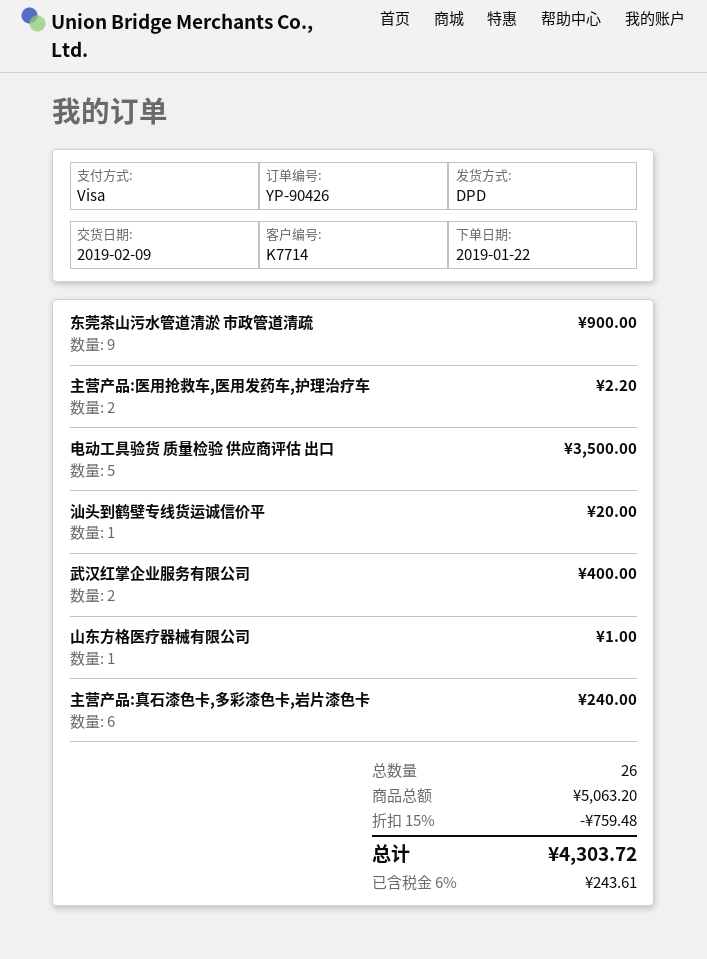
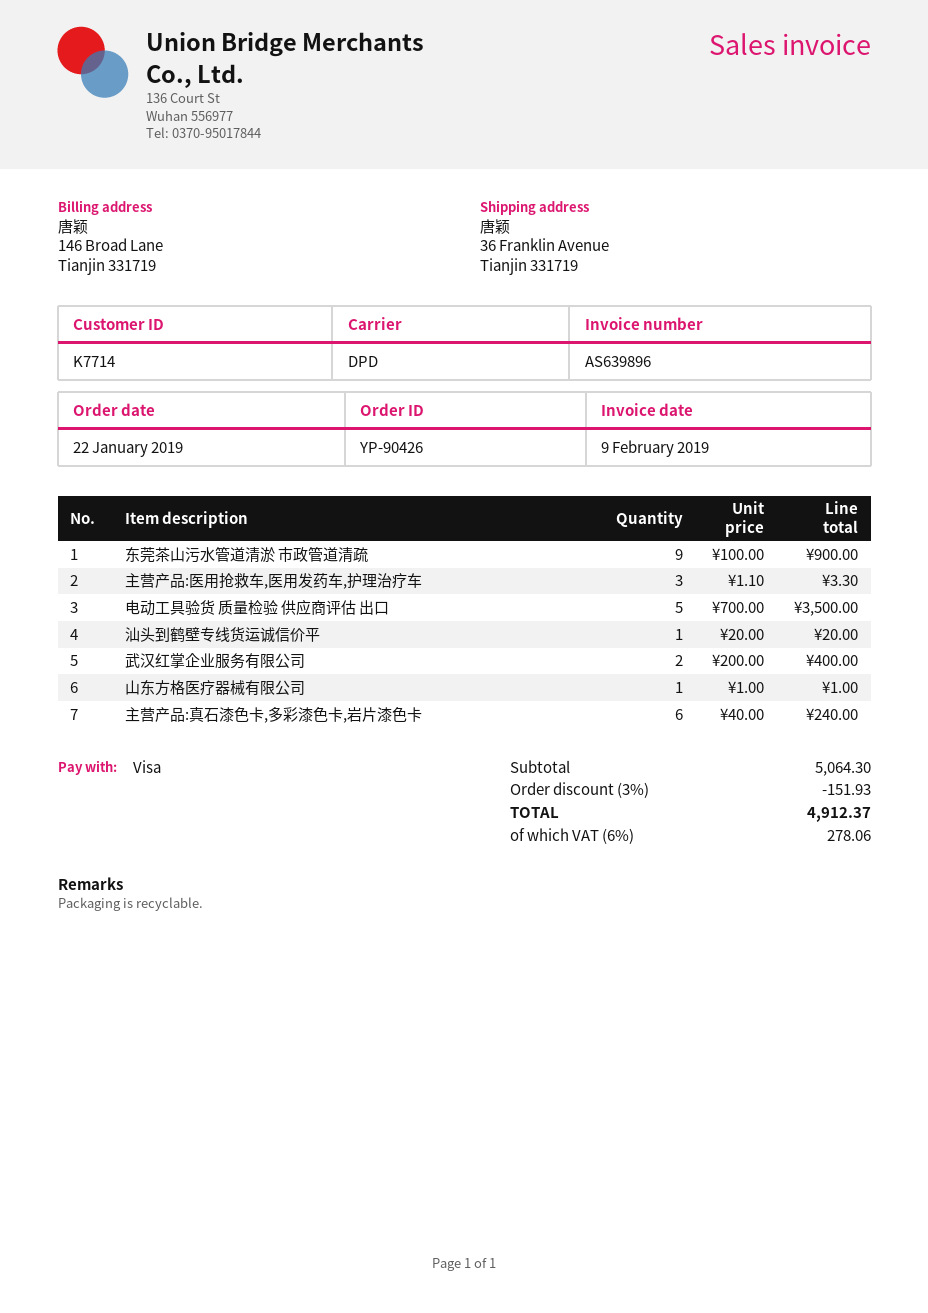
主营产品:医用抢救车,医用发药车,护理治疗车: 2 for 2.20 -> 3 for 3.30
subtotal: 5063.20 -> 5064.30
discount: 15% = 759.48 -> 3% = 151.93
tax: 6% = 243.61 -> 6% = 278.06
total: 4303.72 -> 4912.37

